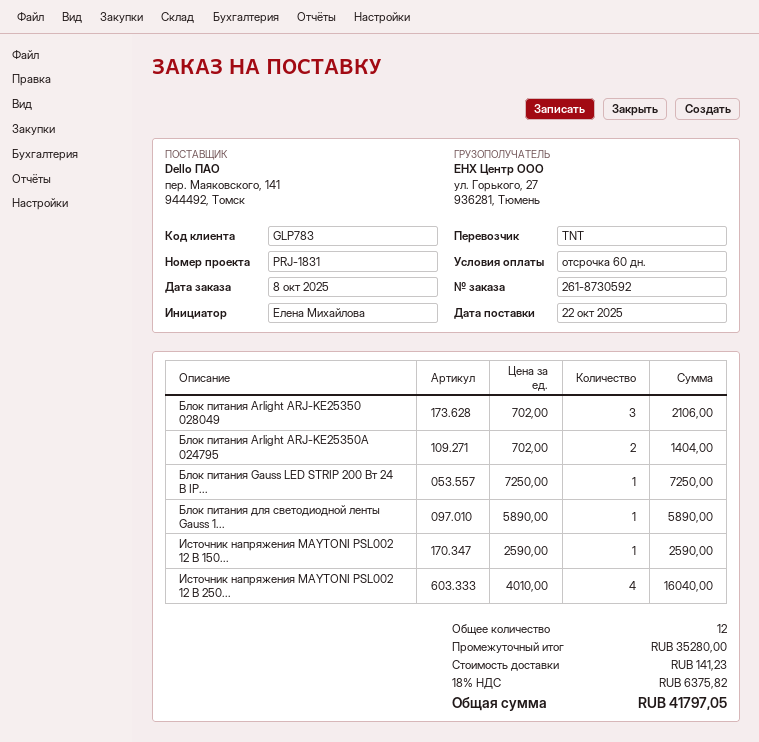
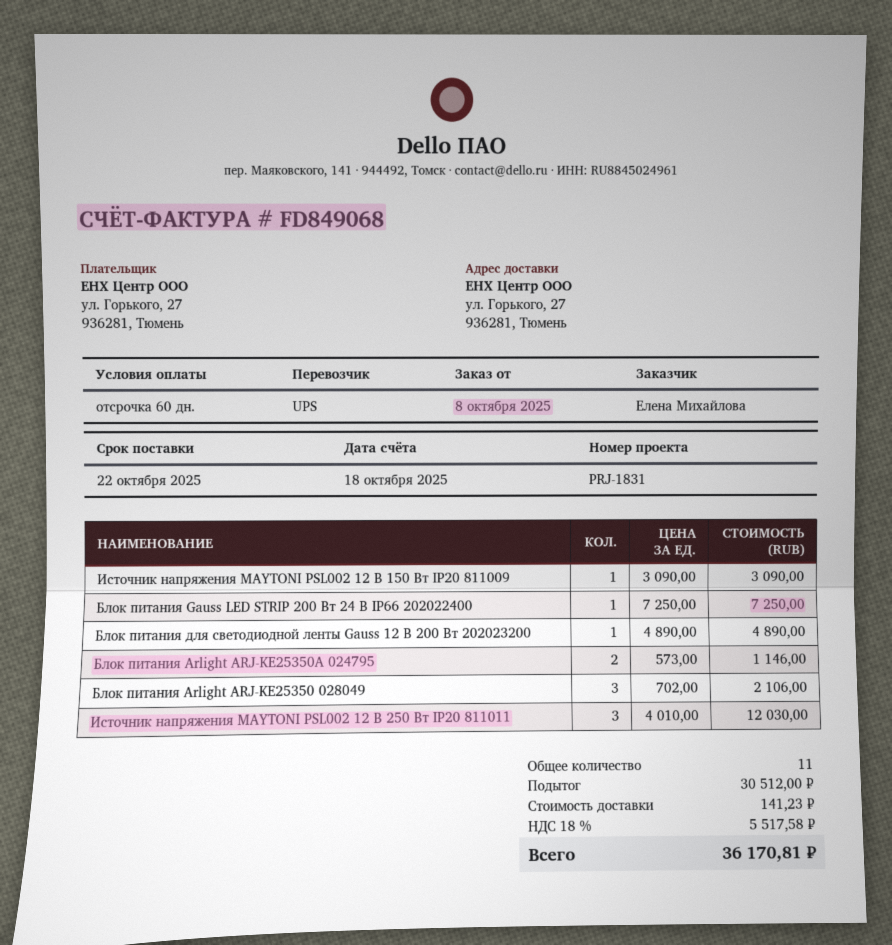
shipping method: TNT -> UPS
Блок питания Arlight ARJ-KE25350A 024795: 2 x 702.00 = 1404.00 -> 2 x 573.00 = 1146.00
Блок питания для светодиодной ленты Gauss 1...: 1 x 5890.00 = 5890.00 -> 1 x 4890.00 = 4890.00
Источник напряжения MAYTONI PSL002 12 В 150...: 1 x 2590.00 = 2590.00 -> 1 x 3090.00 = 3090.00
Источник напряжения MAYTONI PSL002 12 В 250...: 4 x 4010.00 = 16040.00 -> 3 x 4010.00 = 12030.00
total quantity: 12 -> 11
subtotal: 35280.00 -> 30512.00
tax: 18% = 6375.82 -> 18% = 5517.58
total: 41797.05 -> 36170.81

